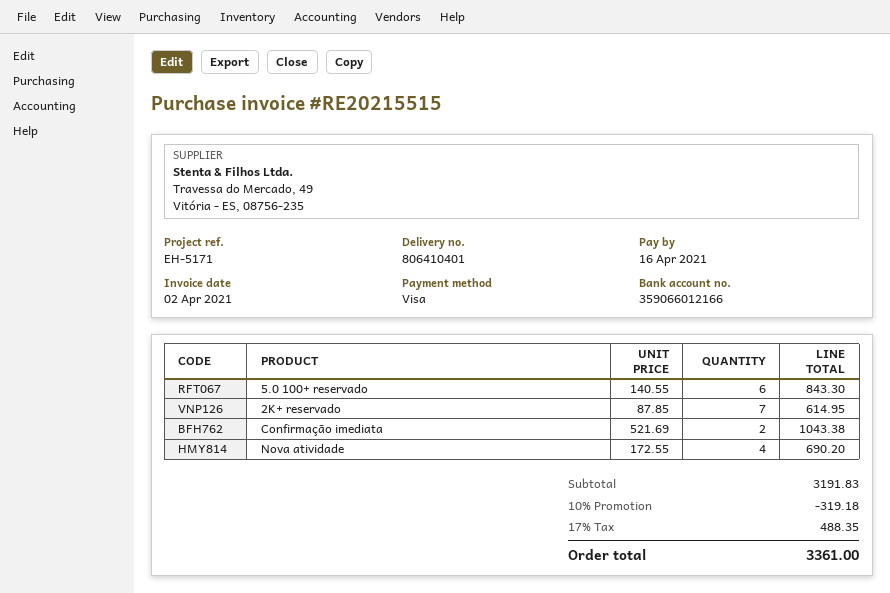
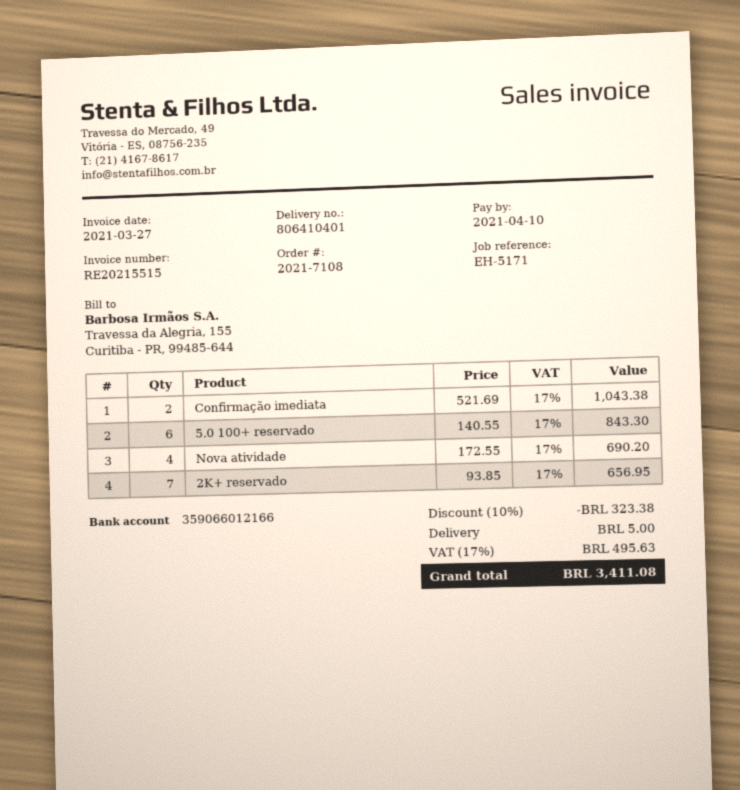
invoice date: 2021-04-02 -> 2021-03-27
due date: 2021-04-16 -> 2021-04-10
2K+ reservado: 7 x 87.85 = 614.95 -> 7 x 93.85 = 656.95
discount: 10% = 319.18 -> 10% = 323.38
shipping: none -> 5.00
tax: 17% = 488.35 -> 17% = 495.63
total: 3361.00 -> 3411.08

